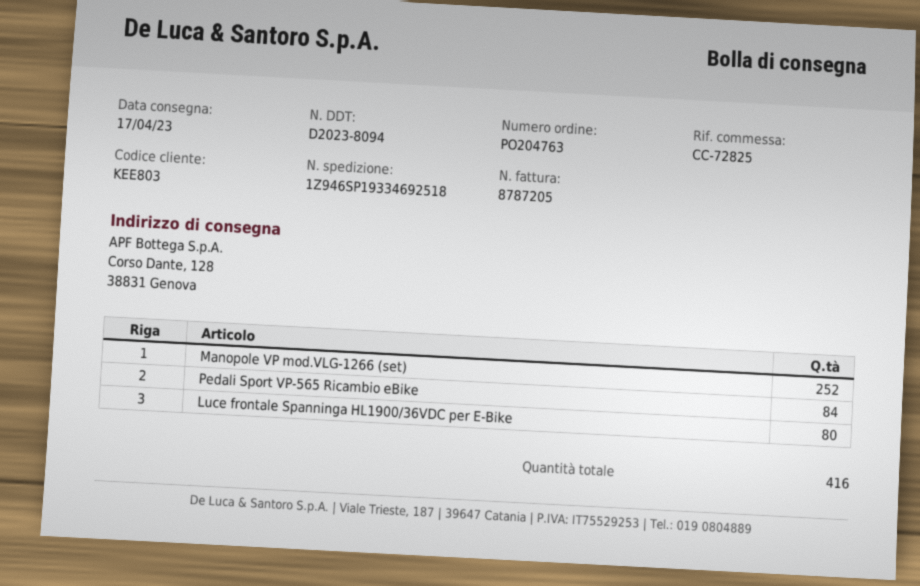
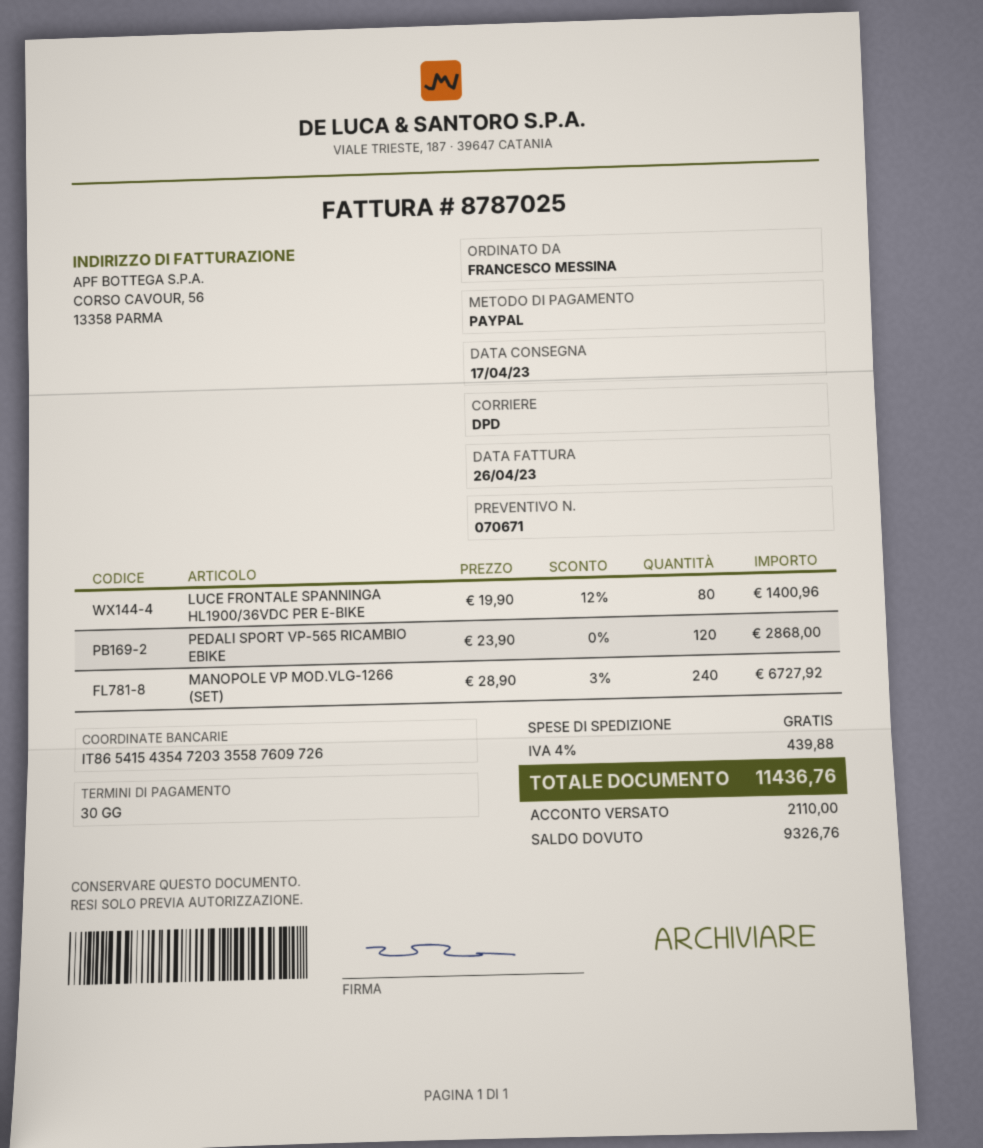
invoice number: 8787205 -> 8787025
Manopole VP mod.VLG-1266 (set): 252 -> 240
Pedali Sport VP-565 Ricambio eBike: 84 -> 120

